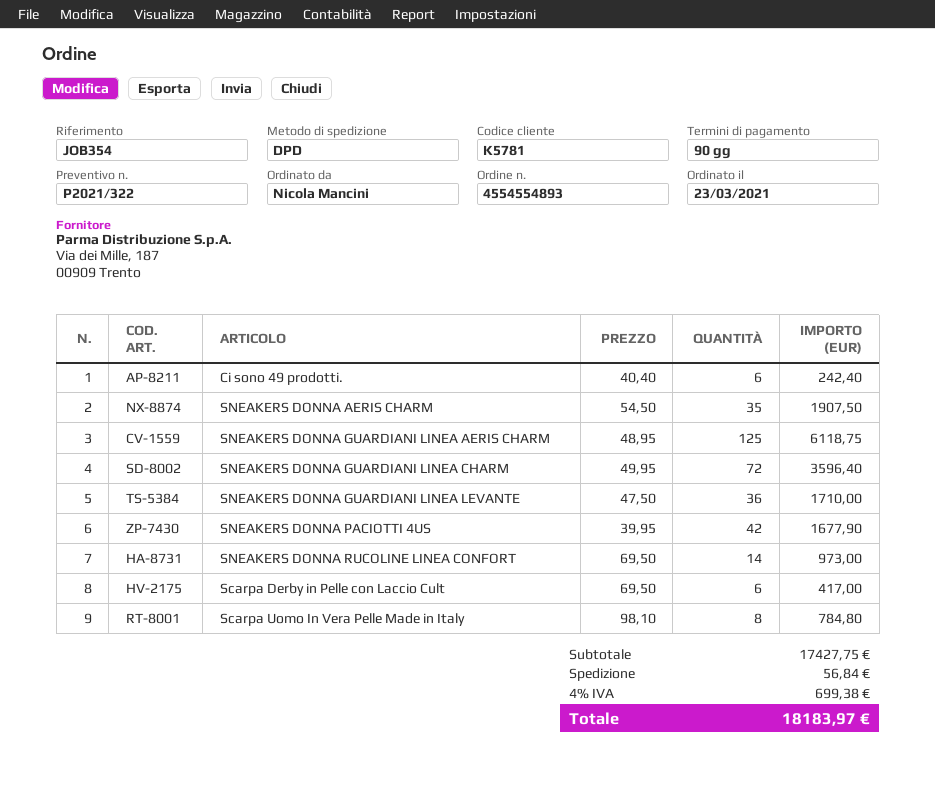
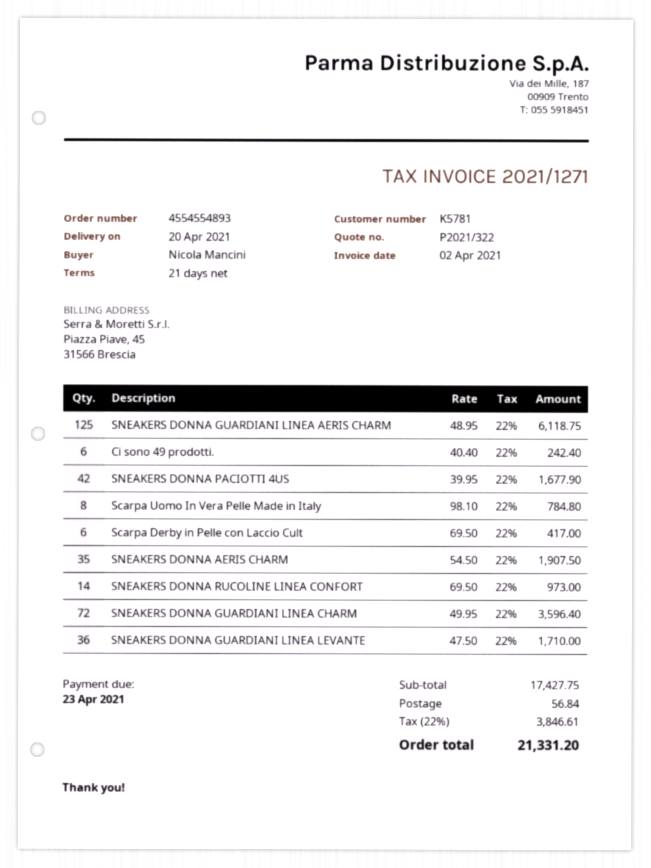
payment terms: 90 days -> 21 days
tax: 4% = 699.38 -> 22% = 3846.61
total: 18183.97 -> 21331.20

